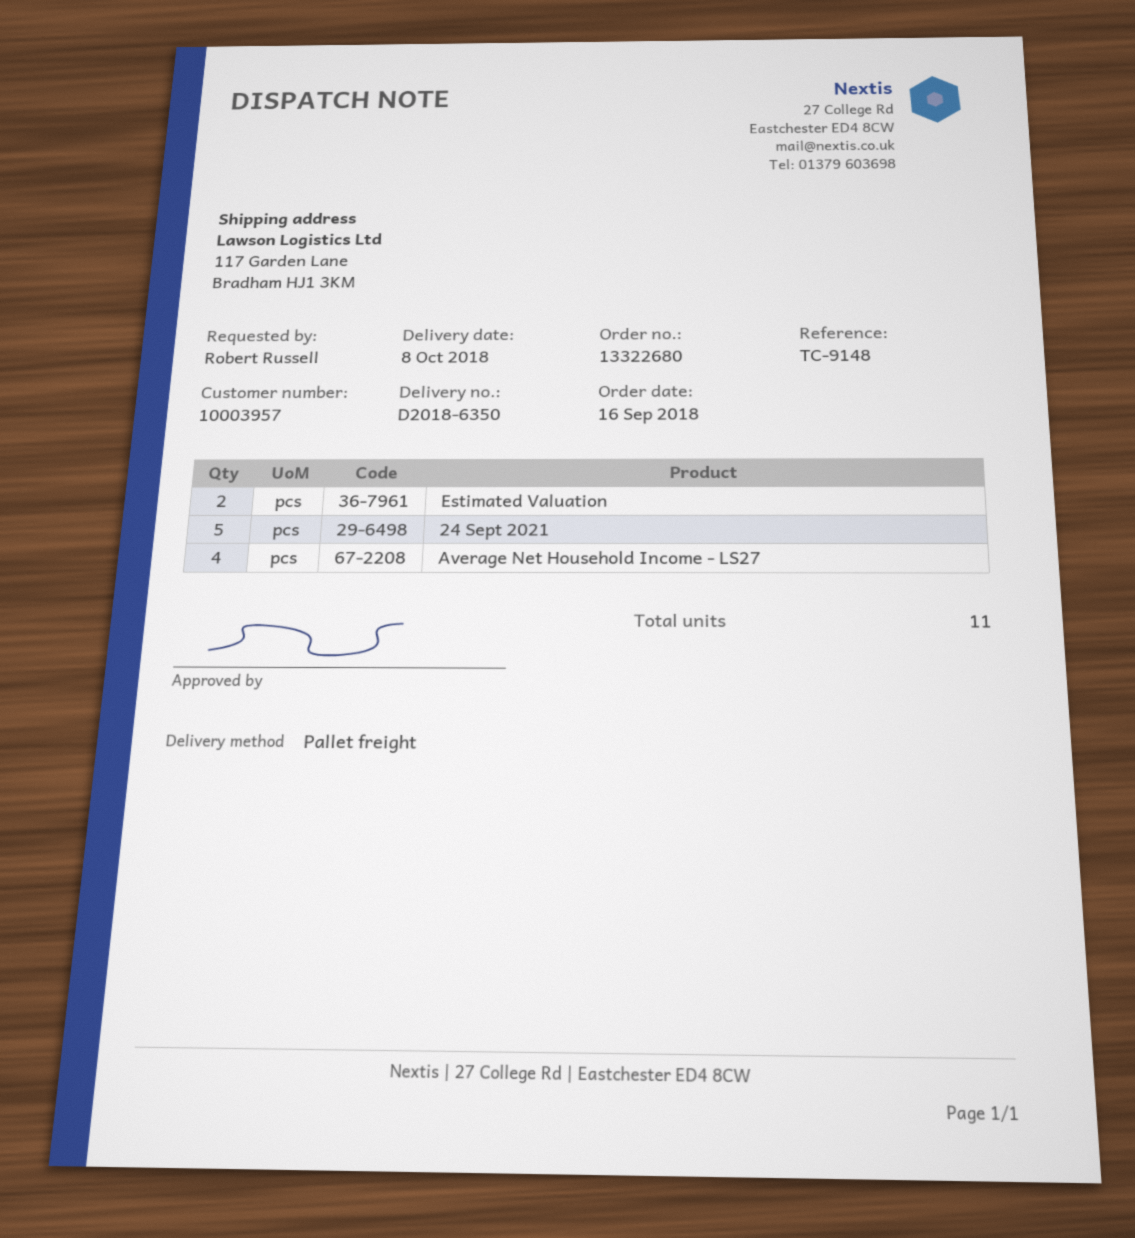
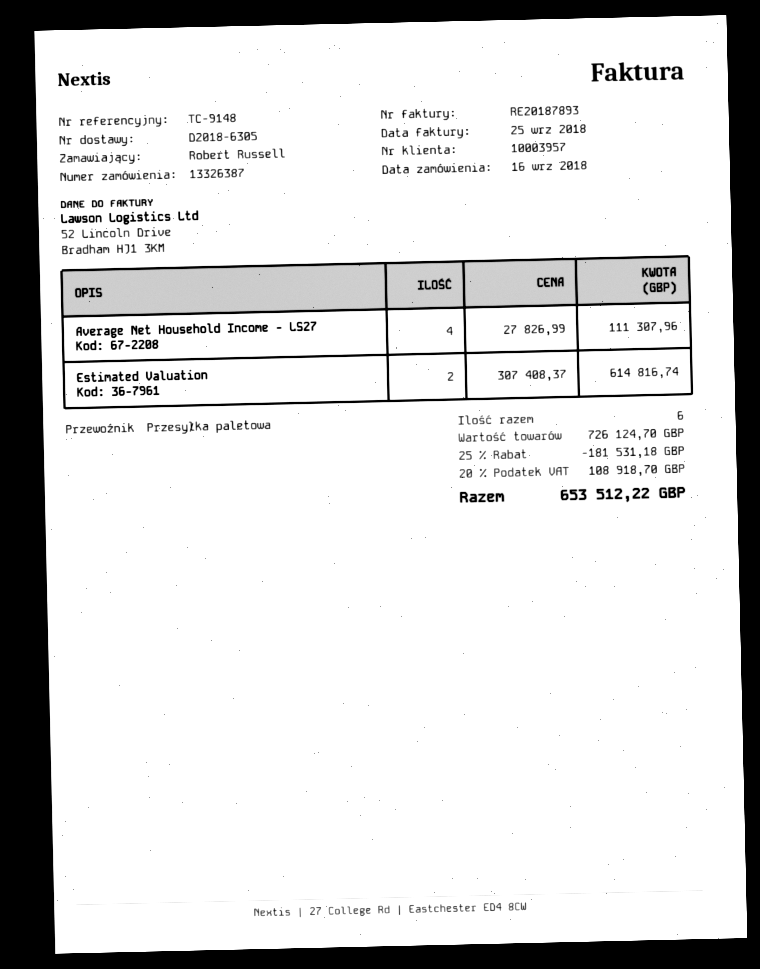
order number: 13322680 -> 13326387
delivery note number: D2018-6350 -> D2018-6305
24 Sept 2021: 5 -> none
total quantity: 11 -> 6

